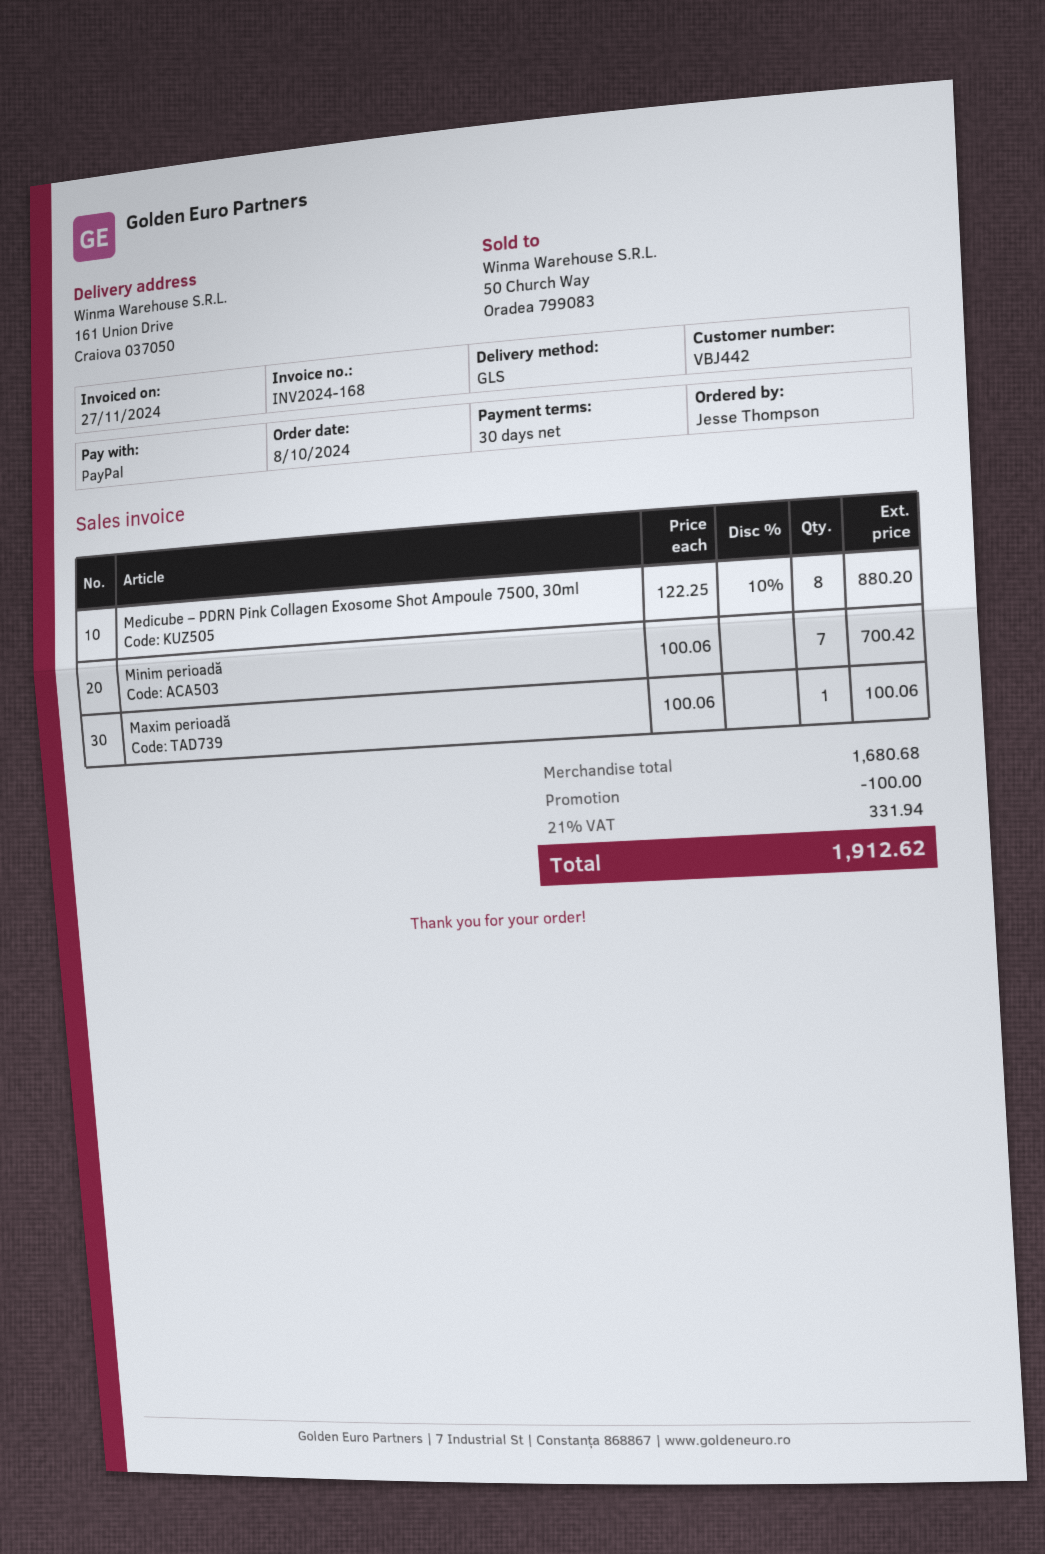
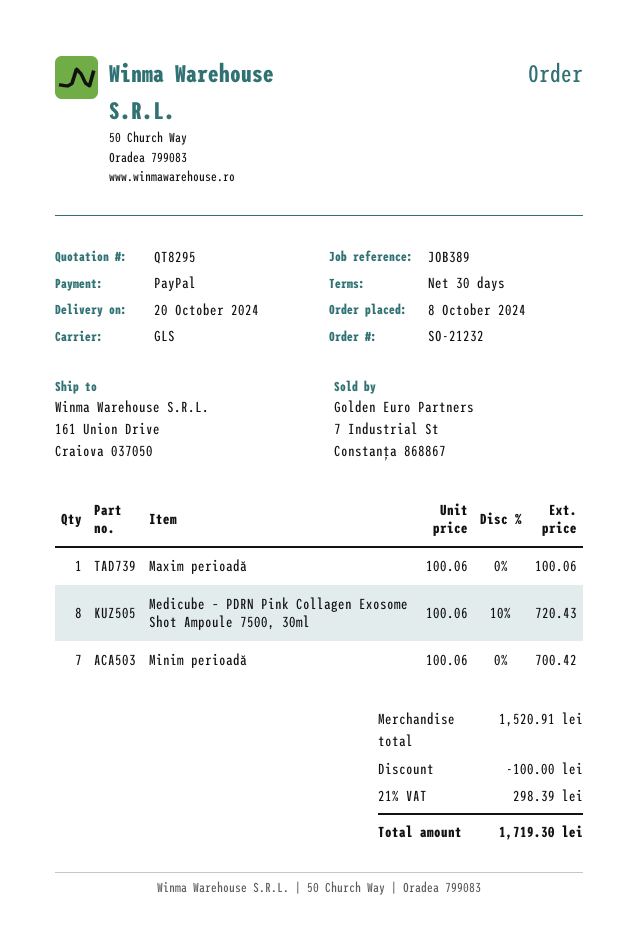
Medicube – PDRN Pink Collagen Exosome Shot Ampoule 7500, 30ml: 8 x 122.25 - 10% = 880.20 -> 8 x 100.06 - 10% = 720.43
subtotal: 1680.68 -> 1520.91
tax: 21% = 331.94 -> 21% = 298.39
total: 1912.62 -> 1719.30

